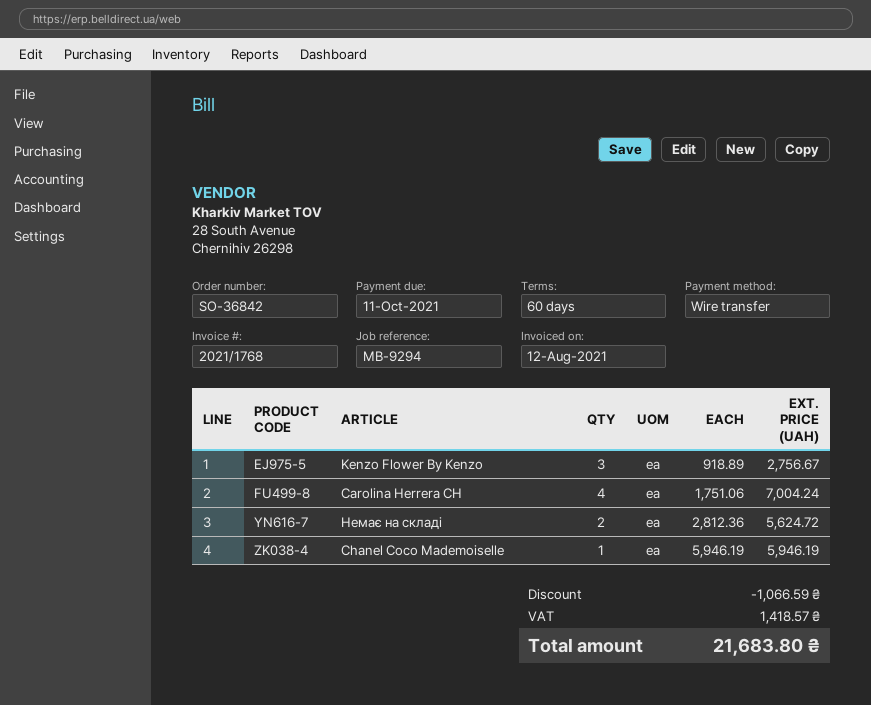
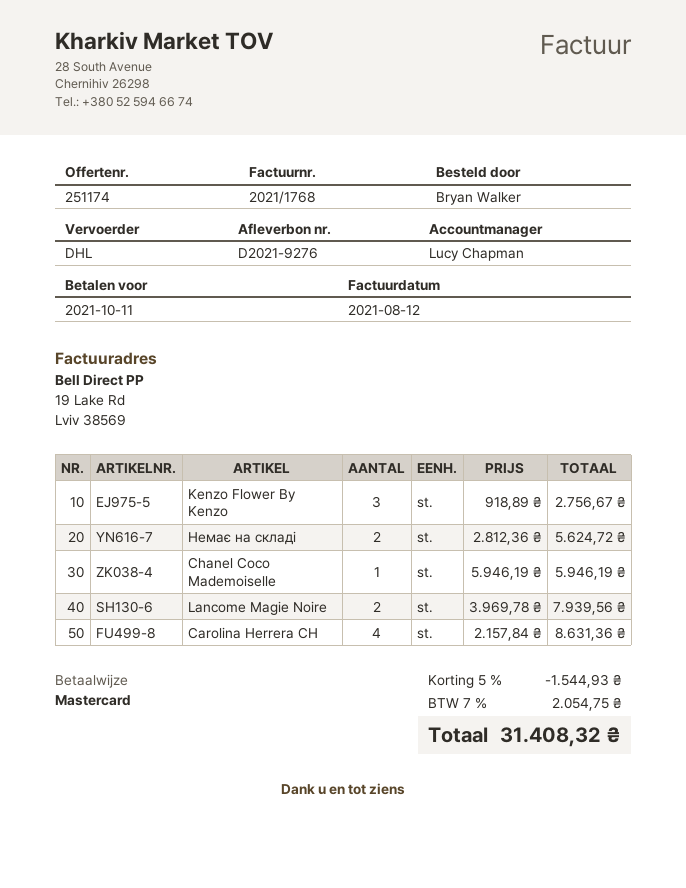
payment method: bank transfer -> Mastercard
Carolina Herrera CH: 4 x 1751.06 = 7004.24 -> 4 x 2157.84 = 8631.36
Lancome Magie Noire: none -> 2 x 3969.78 = 7939.56
discount: 1066.59 -> 1544.93
tax: 1418.57 -> 2054.75
total: 21683.80 -> 31408.32

